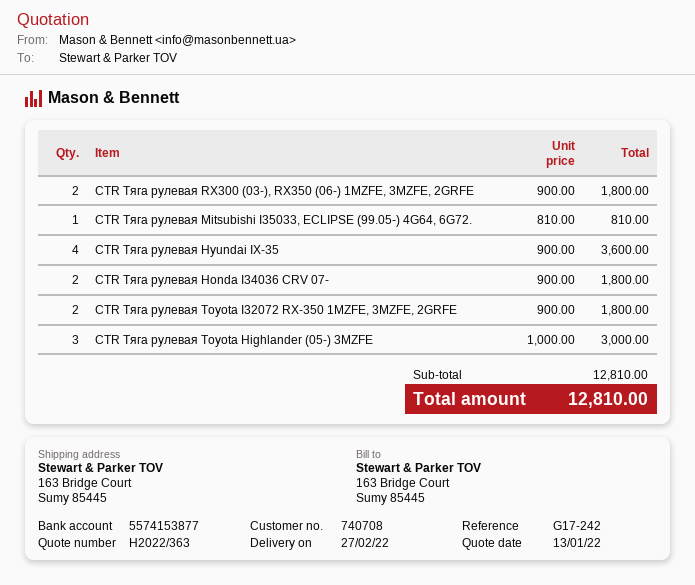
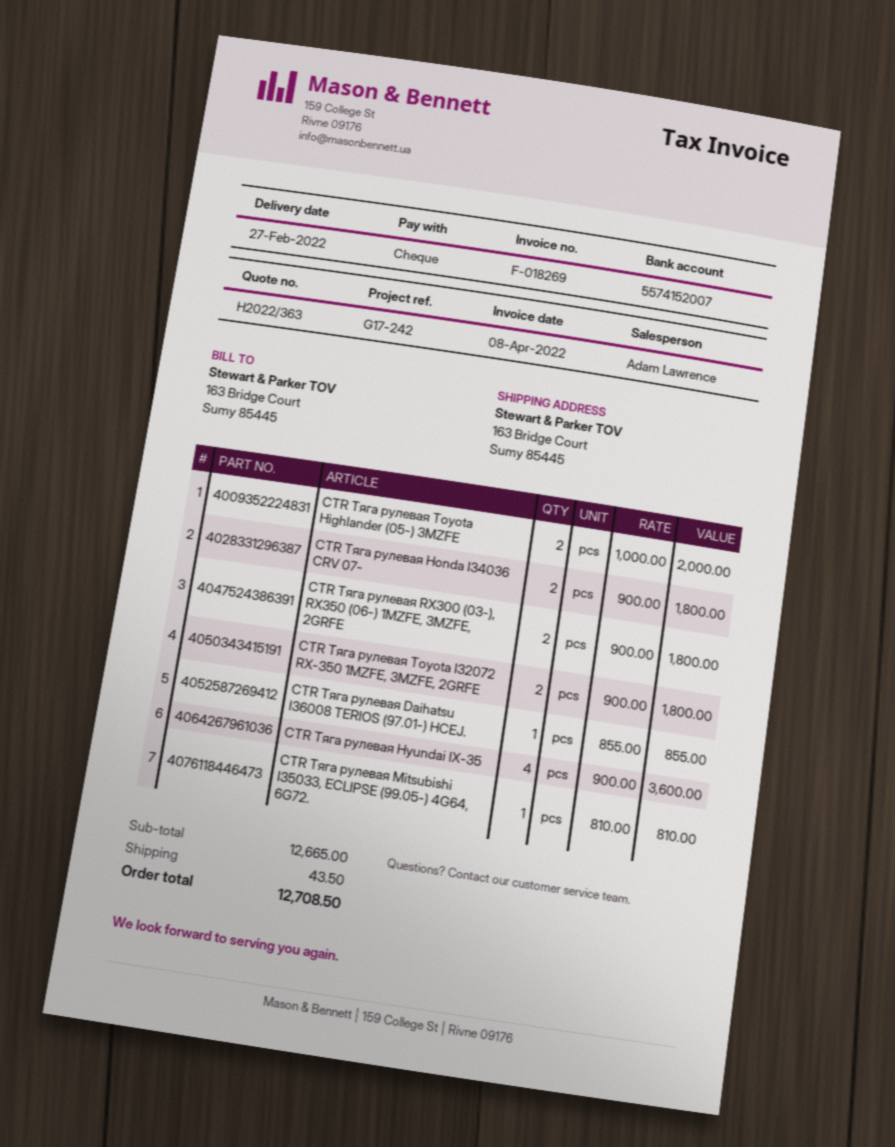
bank account: 5574153877 -> 5574152007
CTR Тяга рулевая Toyota Highlander (05-) 3MZFE: 3 x 1000.00 = 3000.00 -> 2 x 1000.00 = 2000.00
CTR Тяга рулевая Daihatsu I36008 TERIOS (97.01-) HCEJ.: none -> 1 x 855.00 = 855.00
subtotal: 12810.00 -> 12665.00
shipping: none -> 43.50
total: 12810.00 -> 12708.50

